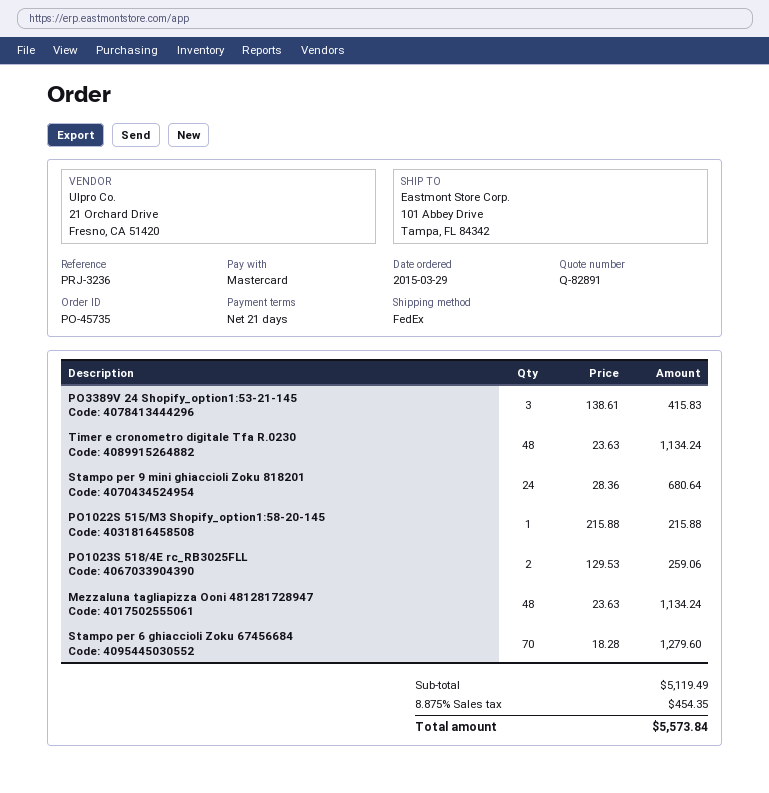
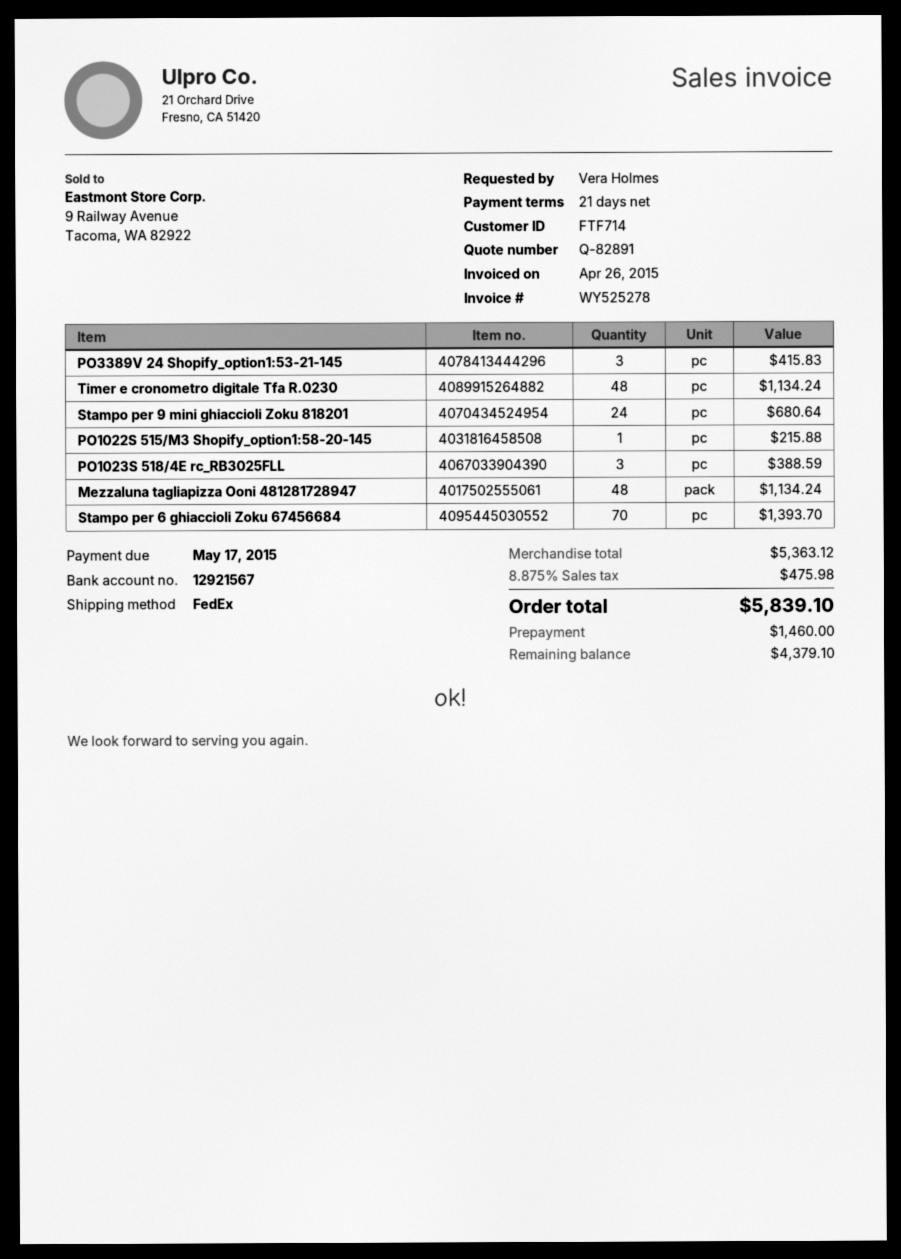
PO1023S 518/4E rc_RB3025FLL: 2 for 259.06 -> 3 for 388.59
Stampo per 6 ghiaccioli Zoku 67456684: 70 for 1279.60 -> 70 for 1393.70
subtotal: 5119.49 -> 5363.12
tax: 8.875% = 454.35 -> 8.875% = 475.98
total: 5573.84 -> 5839.10

